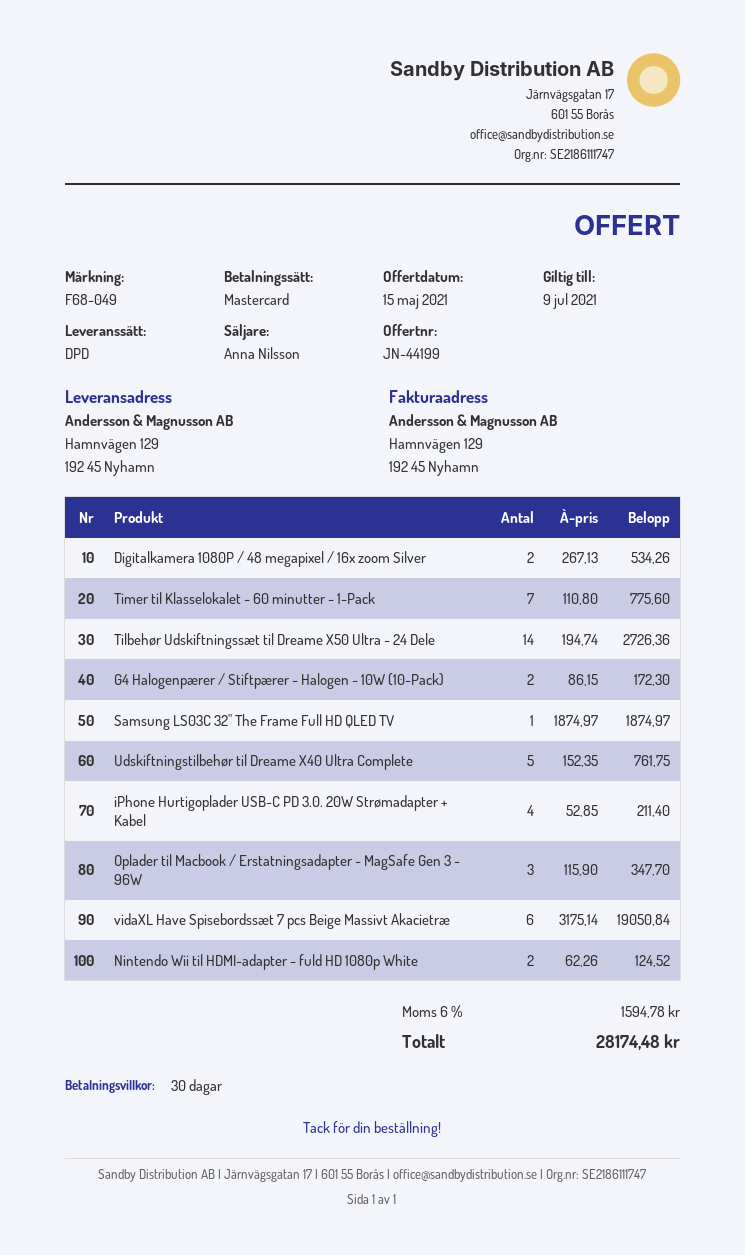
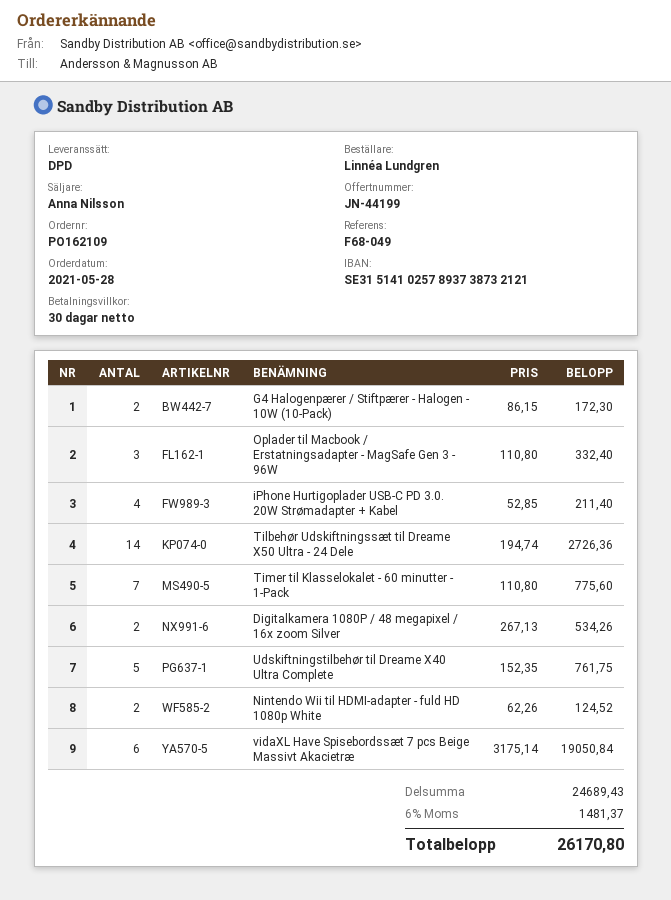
Samsung LS03C 32" The Frame Full HD QLED TV: 1 x 1874.97 = 1874.97 -> none
Oplader til Macbook / Erstatningsadapter - MagSafe Gen 3 - 96W: 3 x 115.90 = 347.70 -> 3 x 110.80 = 332.40
tax: 6% = 1594.78 -> 6% = 1481.37
total: 28174.48 -> 26170.80

